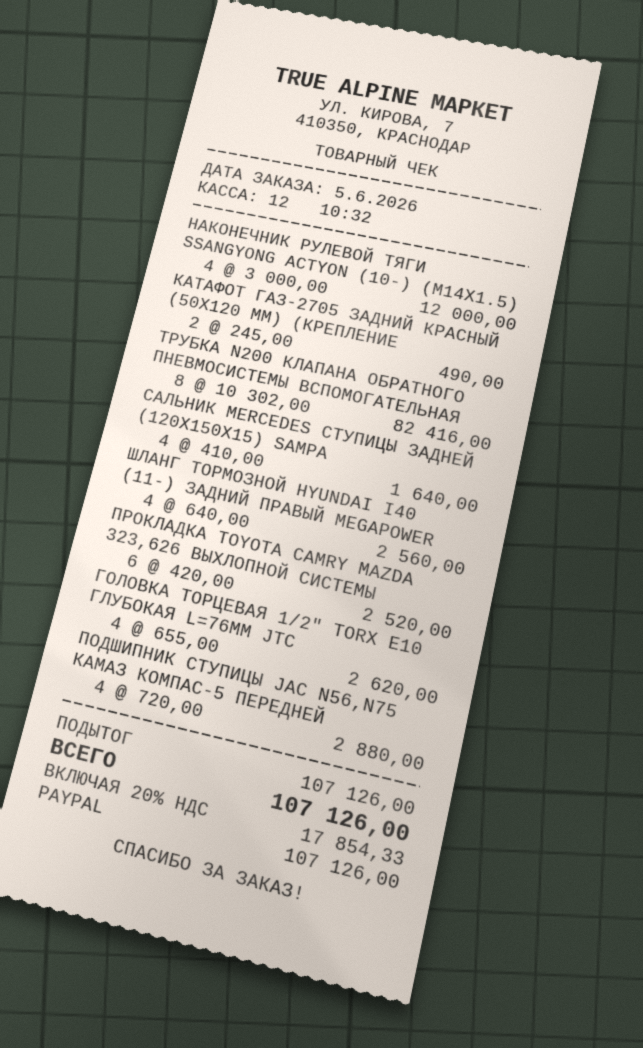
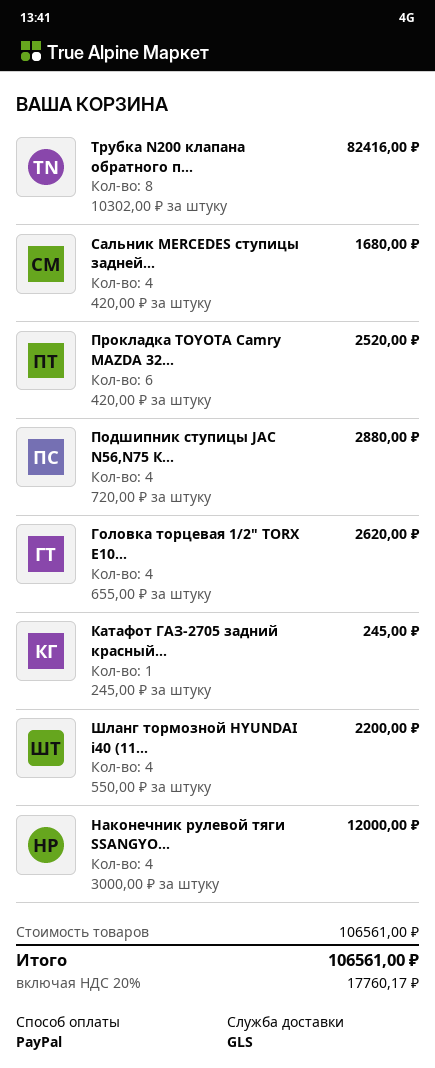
КАТАФОТ ГАЗ-2705 ЗАДНИЙ КРАСНЫЙ (50Х120 ММ) (КРЕПЛЕНИЕ: 2 x 245.00 = 490.00 -> 1 x 245.00 = 245.00
САЛЬНИК MERCEDES СТУПИЦЫ ЗАДНЕЙ (120X150X15) SAMPA: 4 x 410.00 = 1640.00 -> 4 x 420.00 = 1680.00
ШЛАНГ ТОРМОЗНОЙ HYUNDAI I40 (11-) ЗАДНИЙ ПРАВЫЙ MEGAPOWER: 4 x 640.00 = 2560.00 -> 4 x 550.00 = 2200.00
subtotal: 107126.00 -> 106561.00
tax: 20% = 17854.33 -> 20% = 17760.17
total: 107126.00 -> 106561.00

